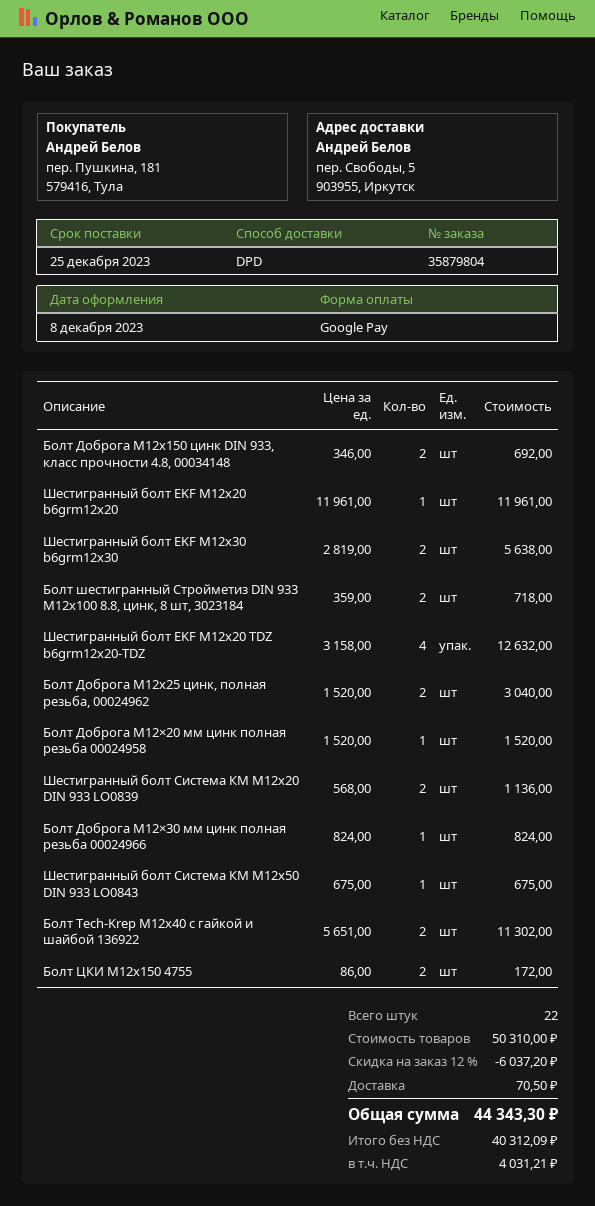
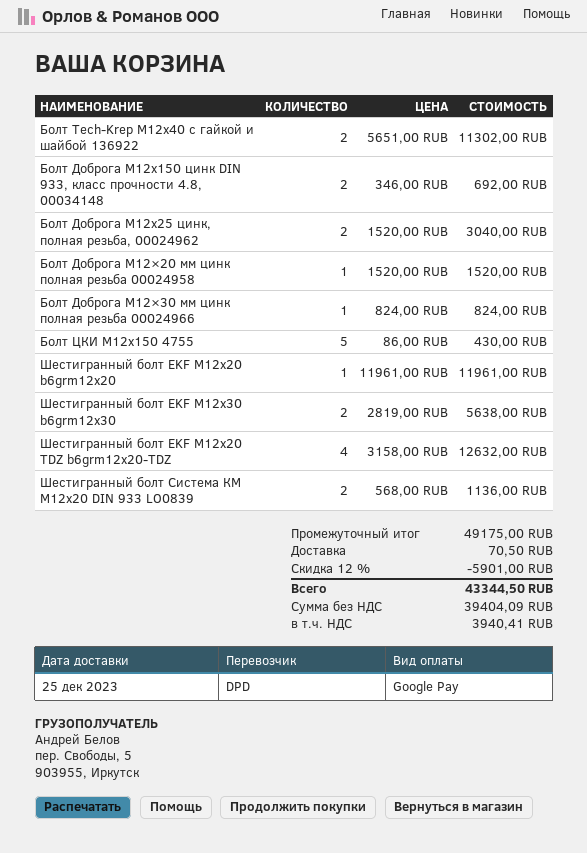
Болт шестигранный Стройметиз DIN 933 М12х100 8.8, цинк, 8 шт, 3023184: 2 x 359.00 = 718.00 -> none
Шестигранный болт Система КМ M12x50 DIN 933 LO0843: 1 x 675.00 = 675.00 -> none
Болт ЦКИ М12x150 4755: 2 x 86.00 = 172.00 -> 5 x 86.00 = 430.00
subtotal: 50310.00 -> 49175.00
discount: 12% = 6037.20 -> 12% = 5901.00
net: 40312.09 -> 39404.09
tax: 4031.21 -> 3940.41
total: 44343.30 -> 43344.50

